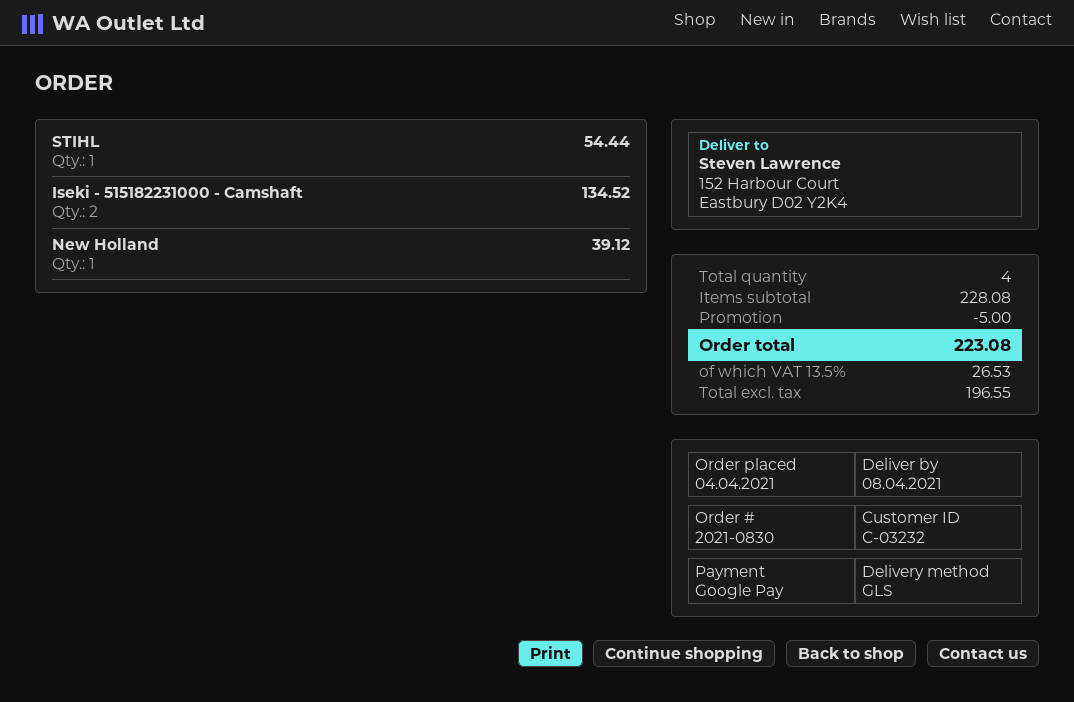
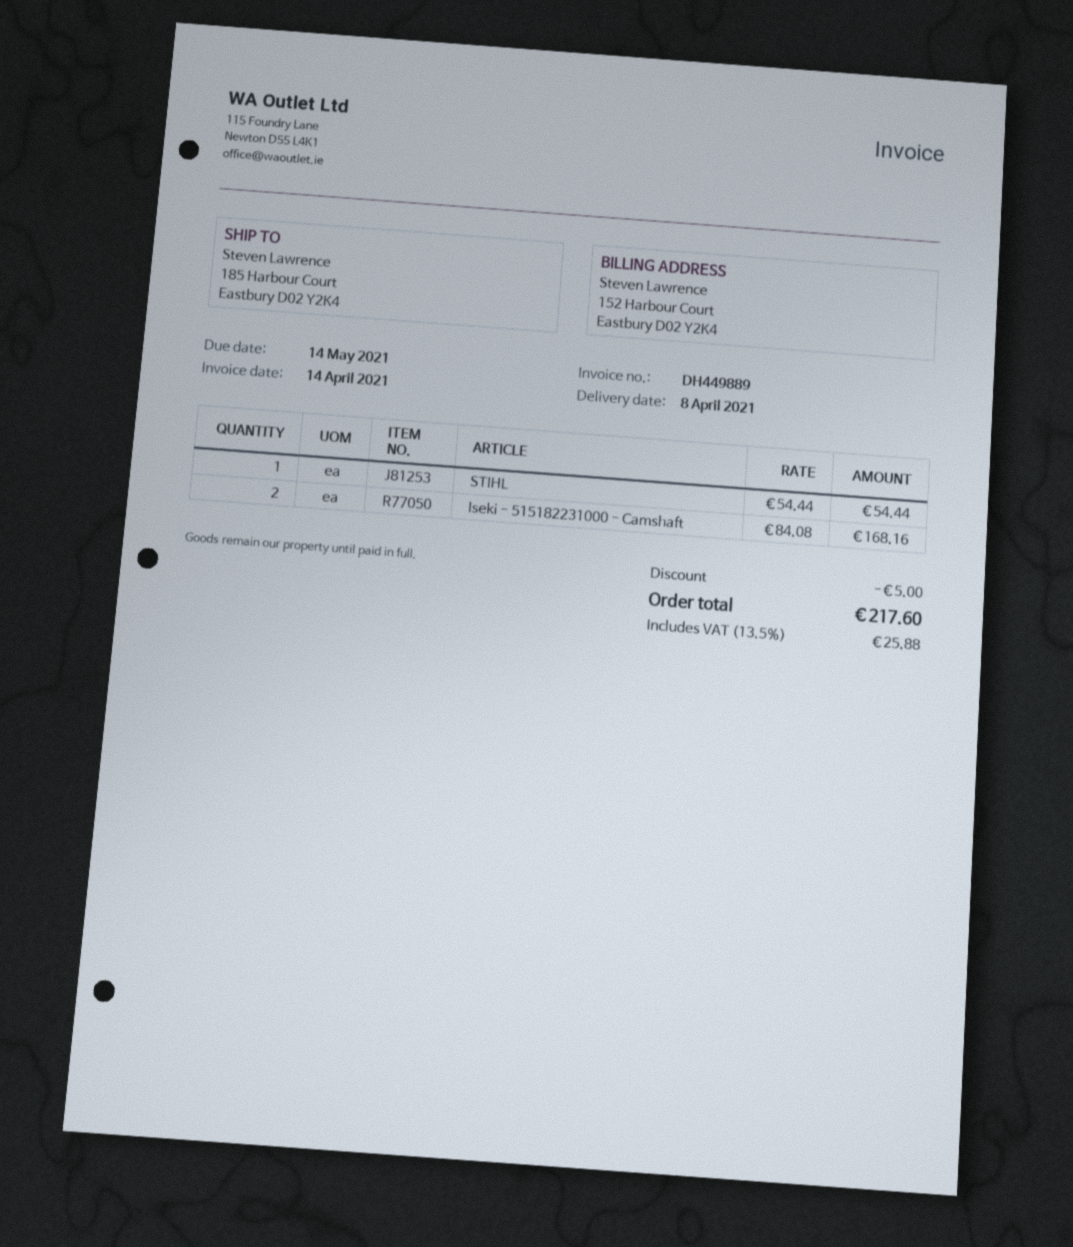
ship to: 152 Harbour Court, Eastbury D02 Y2K4 -> 185 Harbour Court, Eastbury D02 Y2K4
Iseki - 515182231000 - Camshaft: 2 for 134.52 -> 2 for 168.16
New Holland: 1 for 39.12 -> none
tax: 13.5% = 26.53 -> 13.5% = 25.88
total: 223.08 -> 217.60

